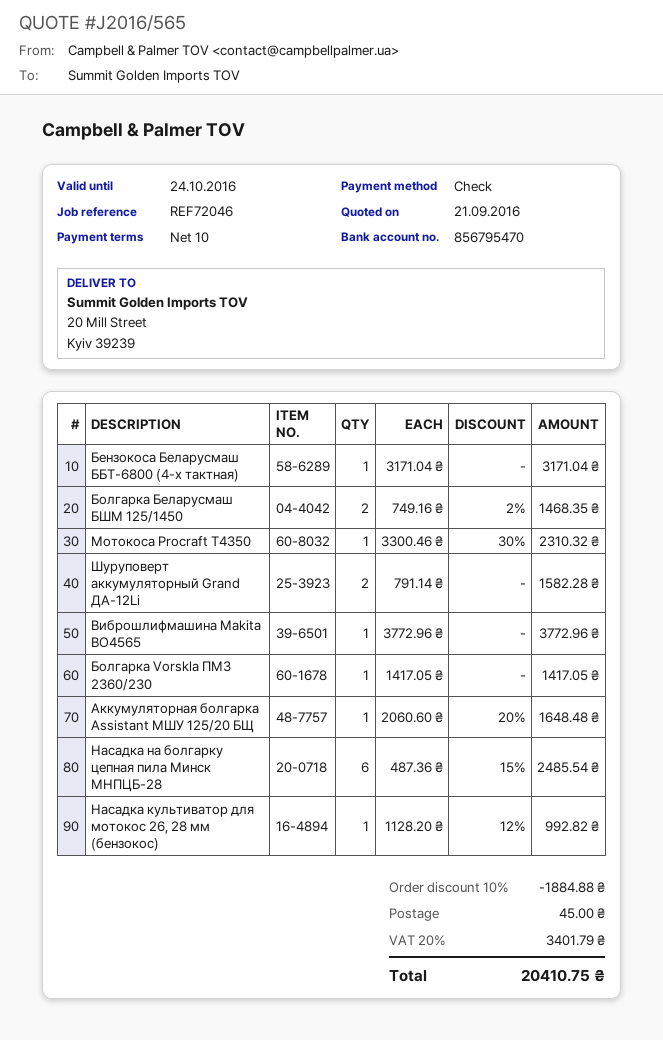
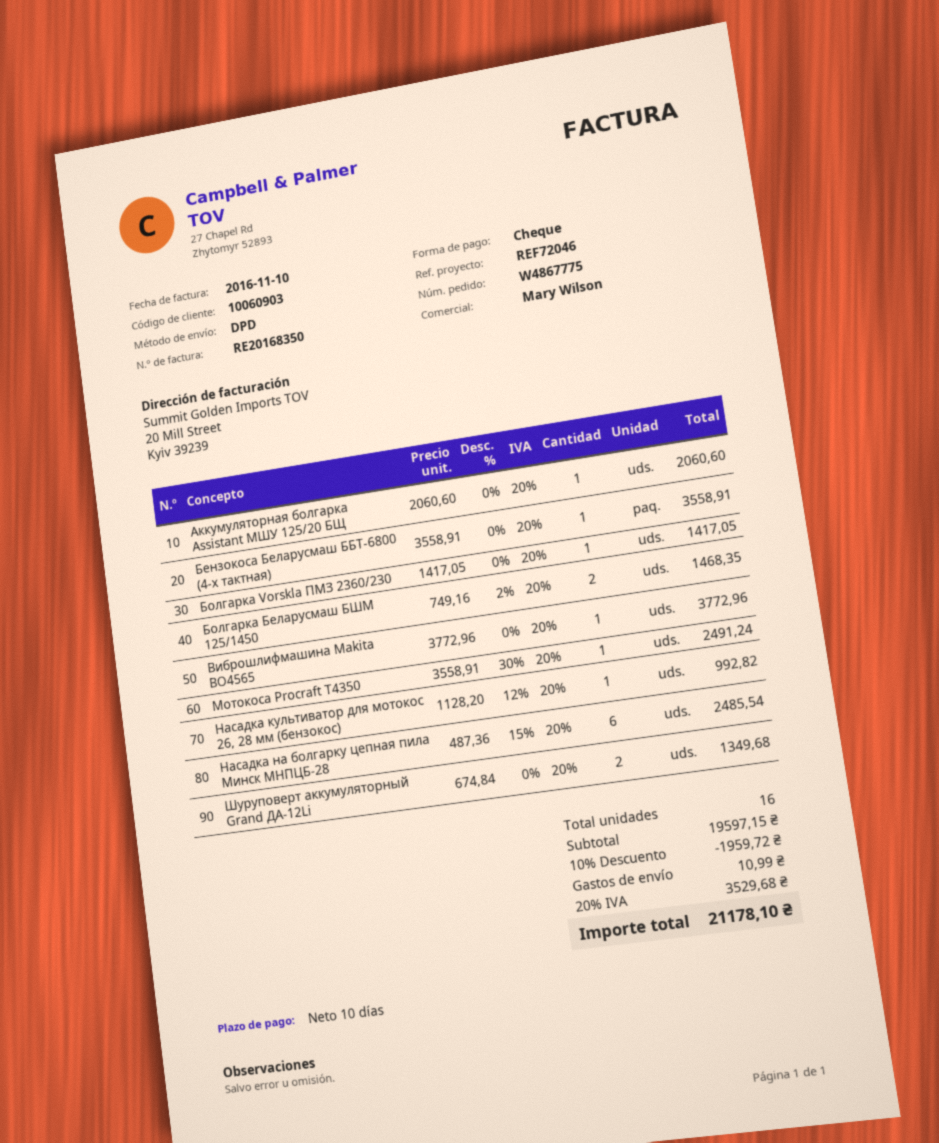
Бензокоса Беларусмаш ББТ-6800 (4-х тактная): 1 x 3171.04 = 3171.04 -> 1 x 3558.91 = 3558.91
Мотокоса Procraft Т4350: 1 x 3300.46 - 30% = 2310.32 -> 1 x 3558.91 - 30% = 2491.24
Шуруповерт аккумуляторный Grand ДА-12Li: 2 x 791.14 = 1582.28 -> 2 x 674.84 = 1349.68
Аккумуляторная болгарка Assistant МШУ 125/20 БЩ: 1 x 2060.60 - 20% = 1648.48 -> 1 x 2060.60 = 2060.60
discount: 10% = 1884.88 -> 10% = 1959.72
shipping: 45.00 -> 10.99
tax: 20% = 3401.79 -> 20% = 3529.68
total: 20410.75 -> 21178.10

